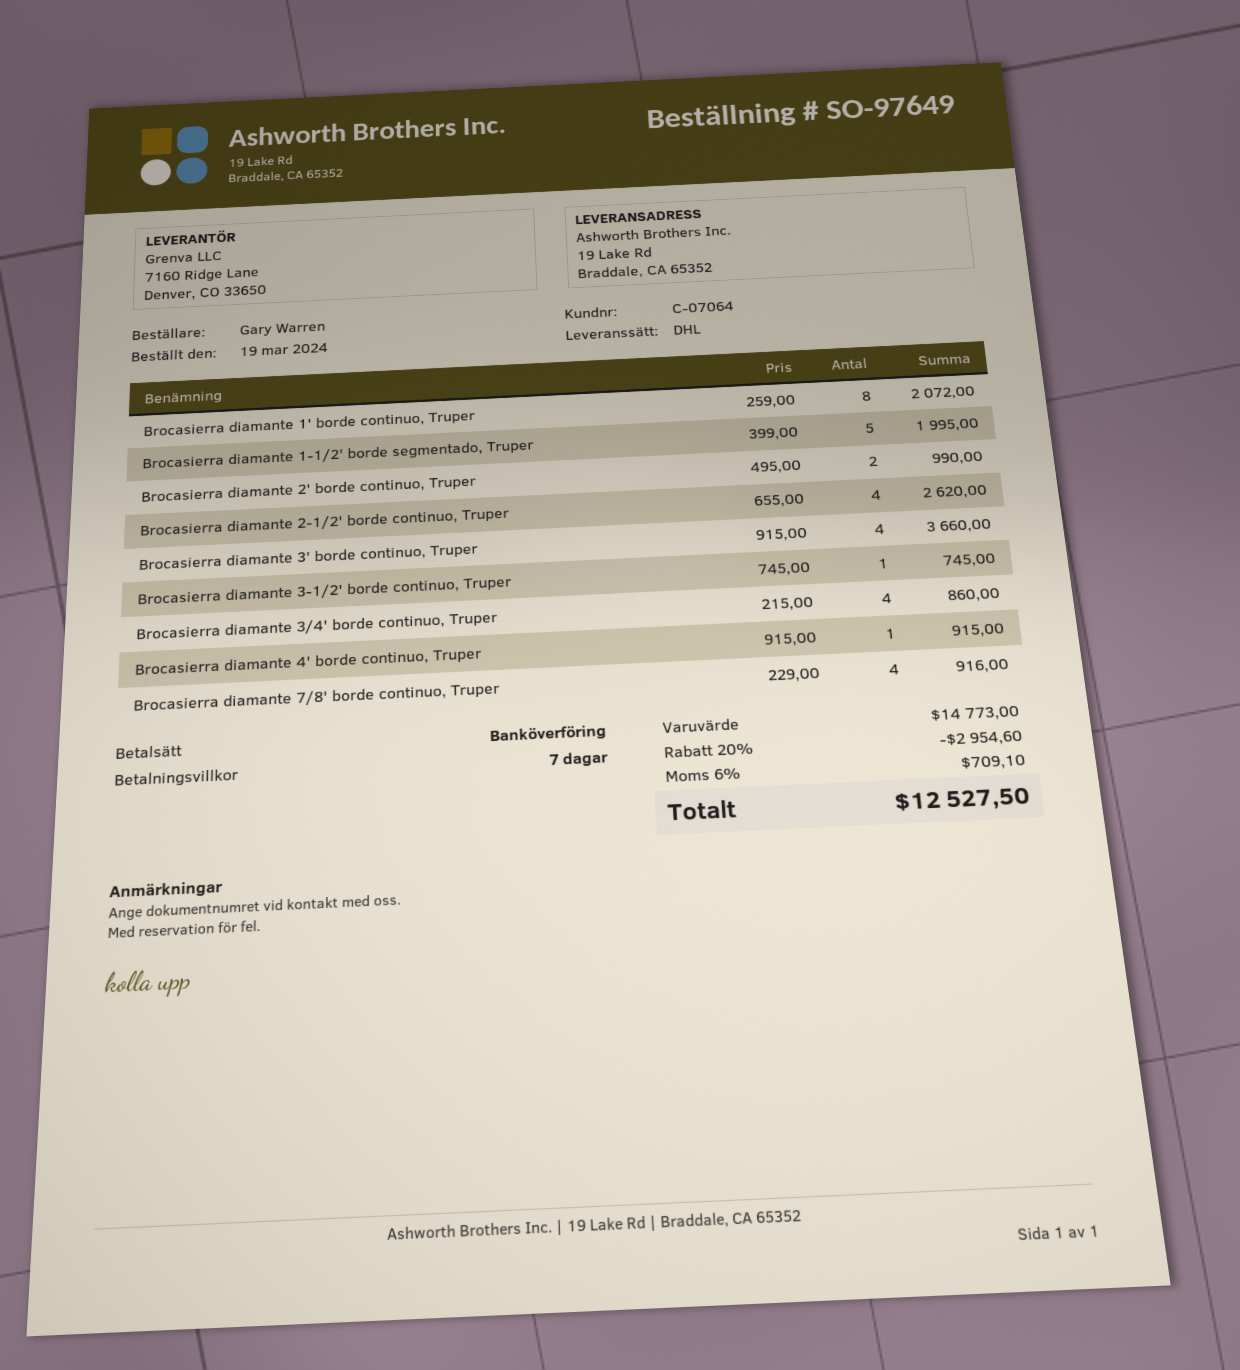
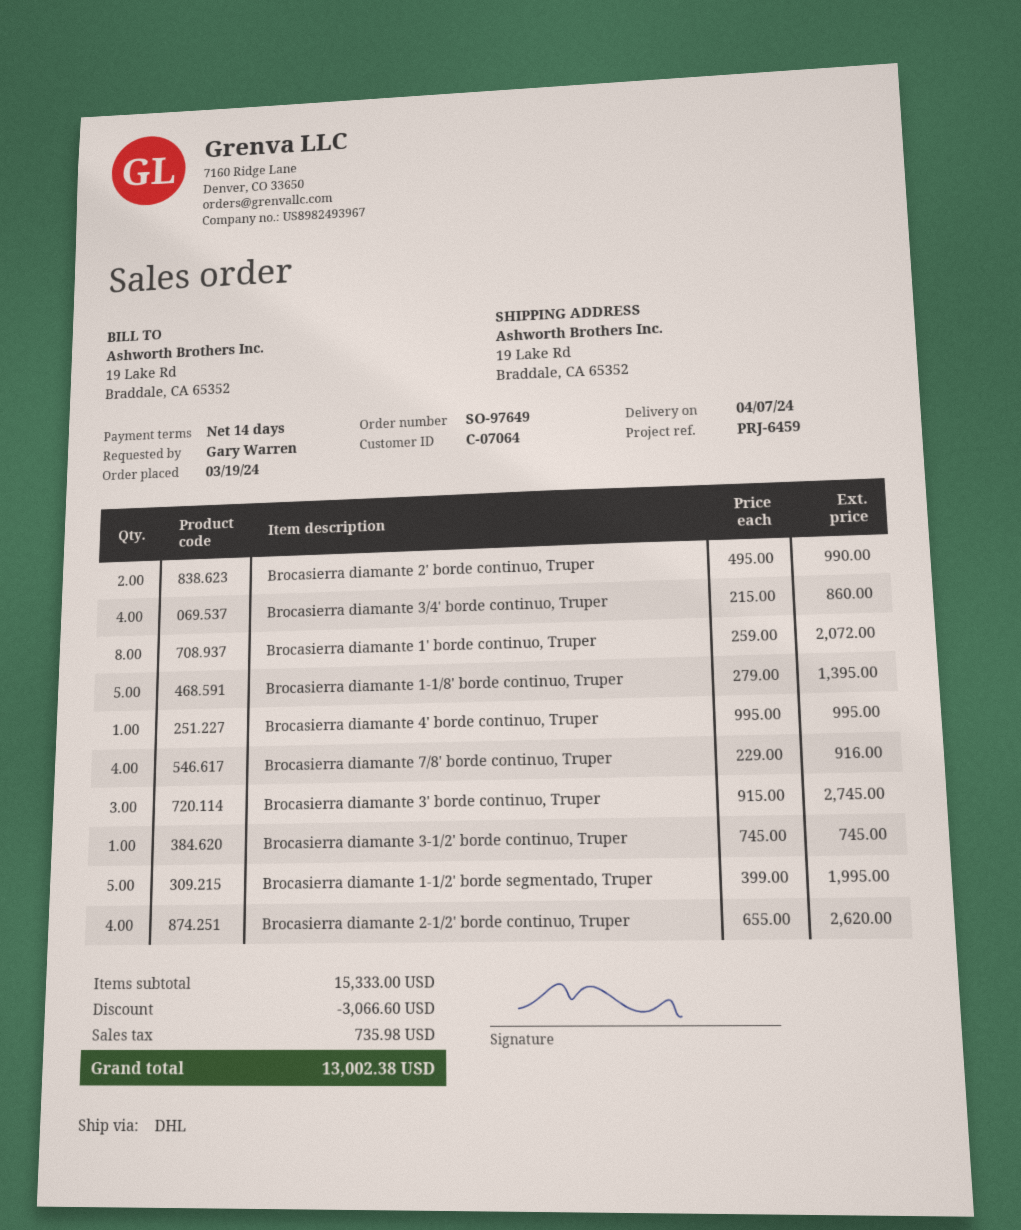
payment terms: 7 days -> 14 days
Brocasierra diamante 3' borde continuo, Truper: 4 x 915.00 = 3660.00 -> 3 x 915.00 = 2745.00
Brocasierra diamante 4' borde continuo, Truper: 1 x 915.00 = 915.00 -> 1 x 995.00 = 995.00
Brocasierra diamante 1-1/8' borde continuo, Truper: none -> 5 x 279.00 = 1395.00
subtotal: 14773.00 -> 15333.00
discount: 2954.60 -> 3066.60
tax: 709.10 -> 735.98
total: 12527.50 -> 13002.38

